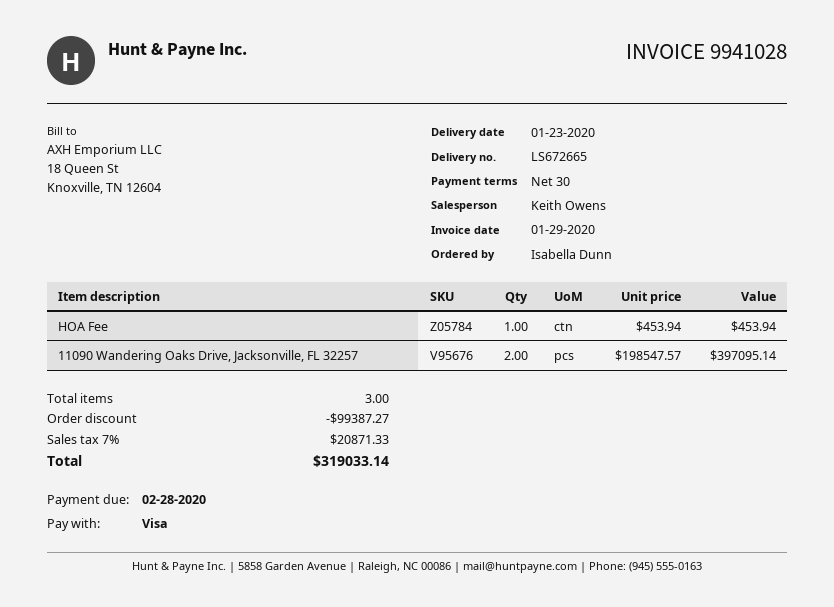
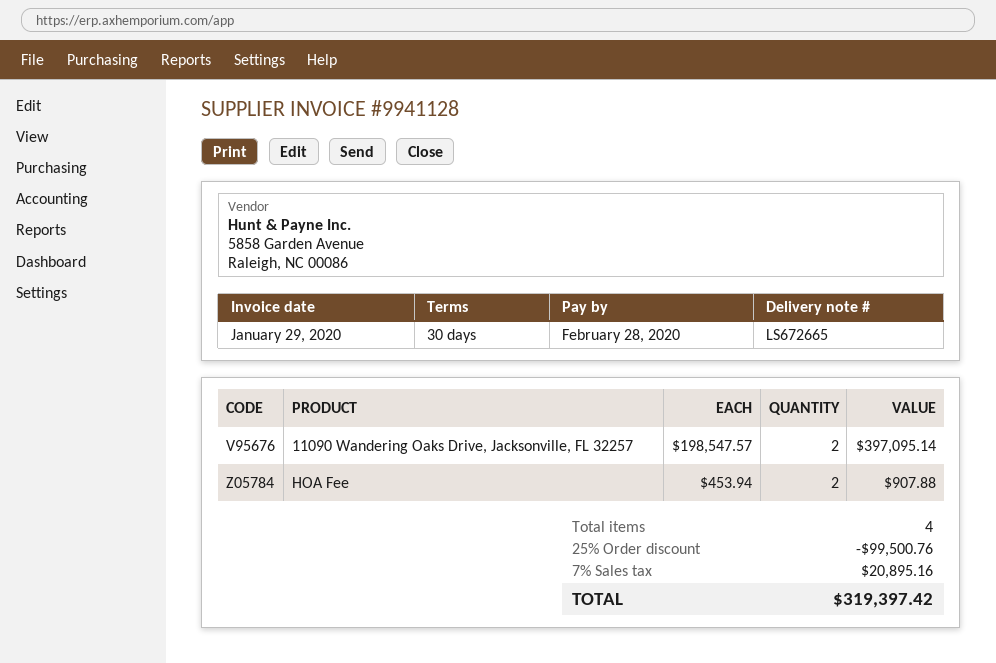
invoice number: 9941028 -> 9941128
HOA Fee: 1 x 453.94 = 453.94 -> 2 x 453.94 = 907.88
total quantity: 3 -> 4
discount: 99387.27 -> 99500.76
tax: 7% = 20871.33 -> 7% = 20895.16
total: 319033.14 -> 319397.42

